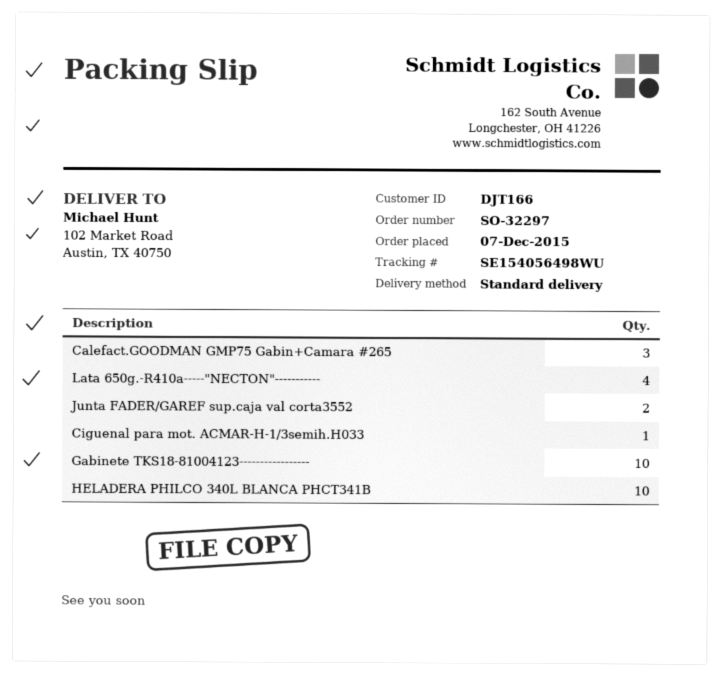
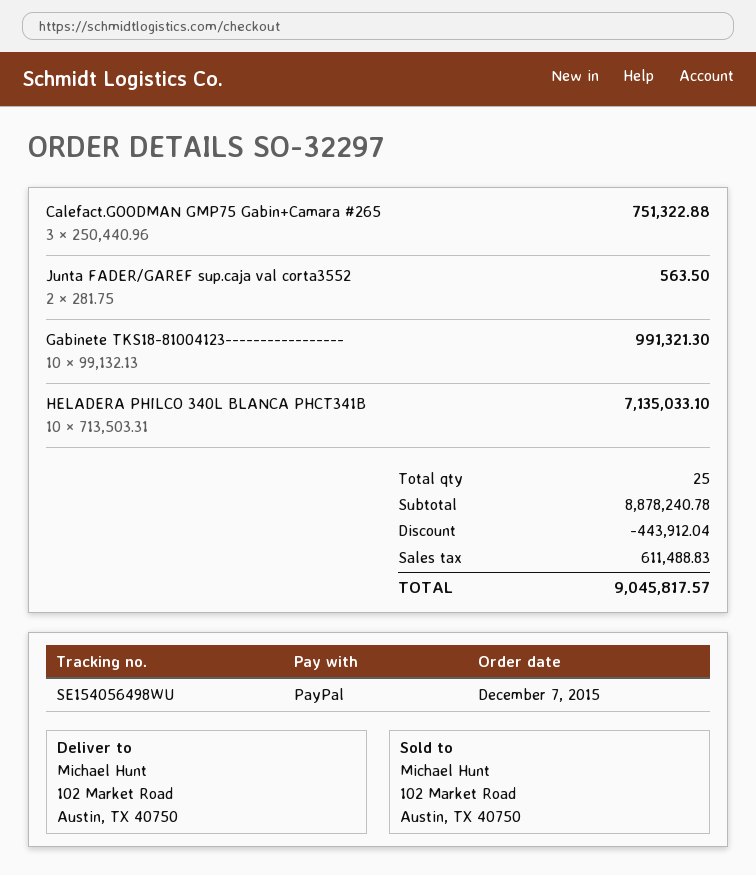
Lata 650g.-R410a-----"NECTON"-----------: 4 -> none
Ciguenal para mot. ACMAR-H-1/3semih.H033: 1 -> none

